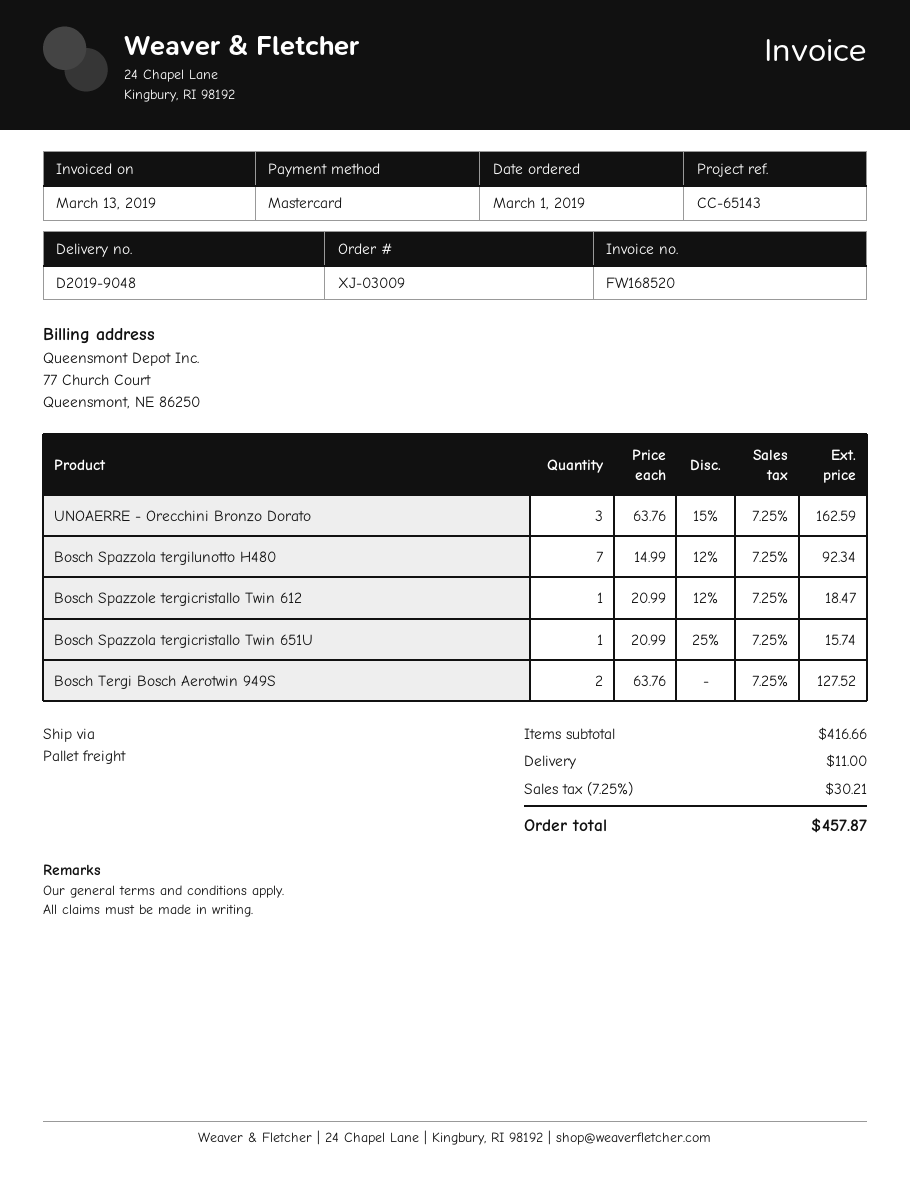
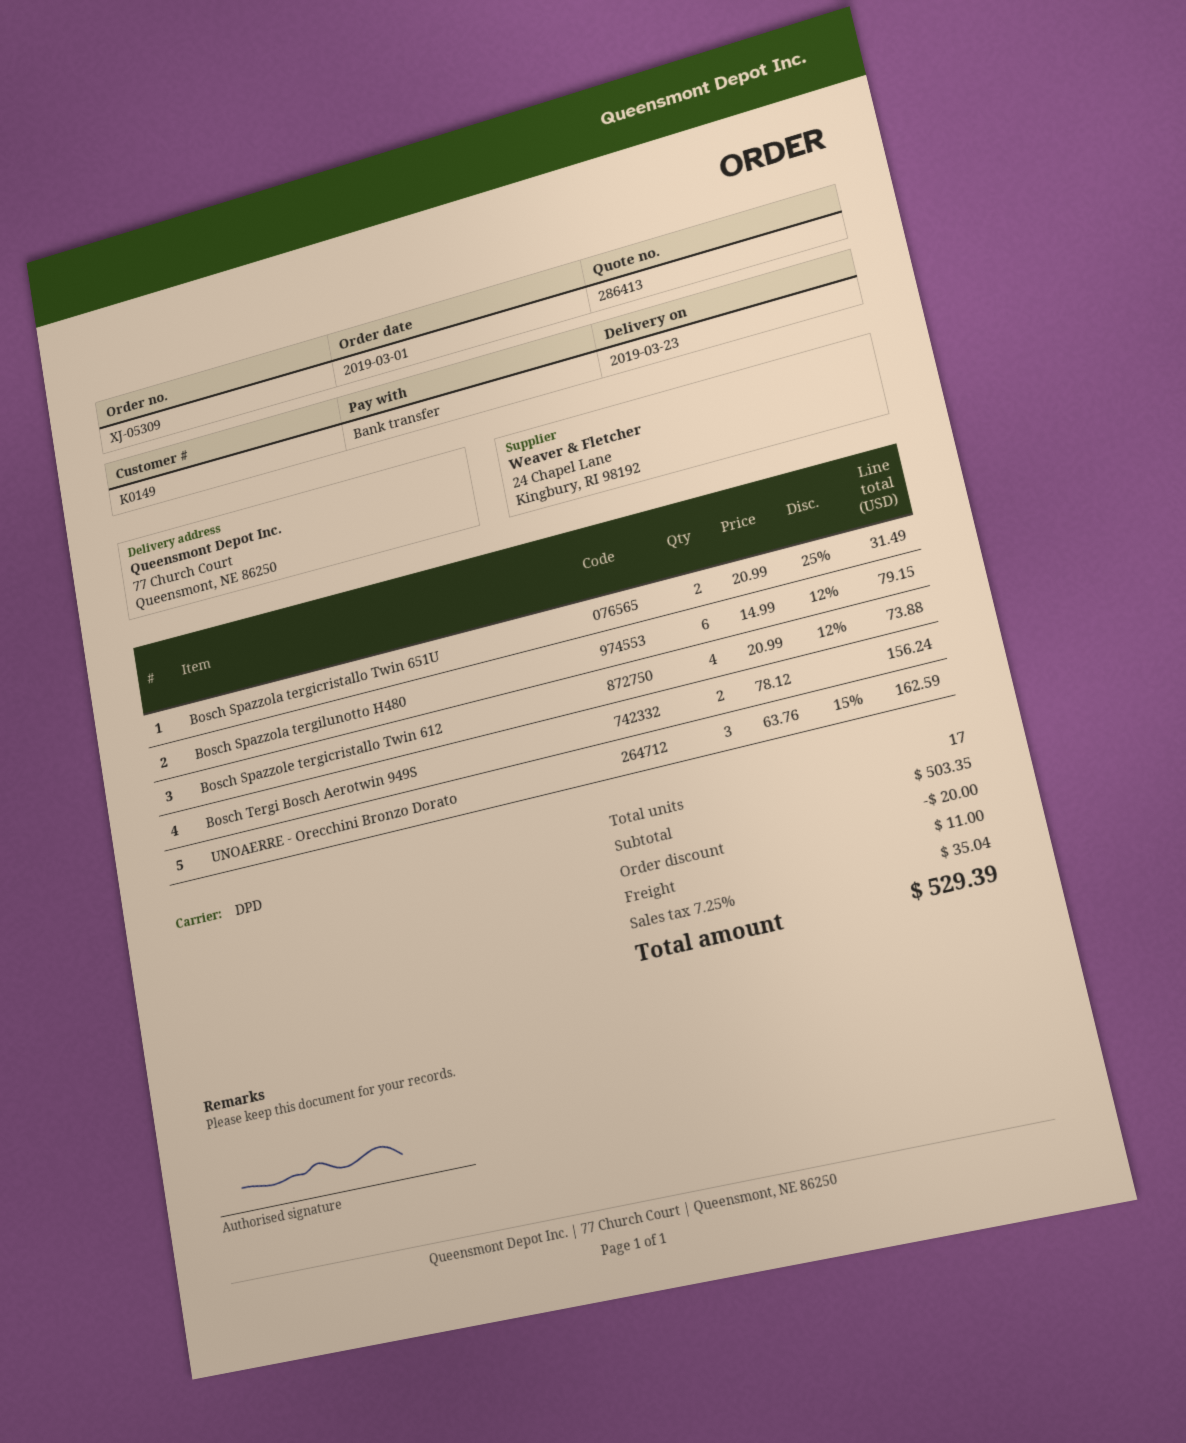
order number: XJ-03009 -> XJ-05309
payment method: Mastercard -> bank transfer
shipping method: pallet freight -> DPD
Bosch Spazzola tergilunotto H480: 7 x 14.99 - 12% = 92.34 -> 6 x 14.99 - 12% = 79.15
Bosch Spazzole tergicristallo Twin 612: 1 x 20.99 - 12% = 18.47 -> 4 x 20.99 - 12% = 73.88
Bosch Spazzola tergicristallo Twin 651U: 1 x 20.99 - 25% = 15.74 -> 2 x 20.99 - 25% = 31.49
Bosch Tergi Bosch Aerotwin 949S: 2 x 63.76 = 127.52 -> 2 x 78.12 = 156.24
subtotal: 416.66 -> 503.35
discount: none -> 20.00
tax: 7.25% = 30.21 -> 7.25% = 35.04
total: 457.87 -> 529.39

